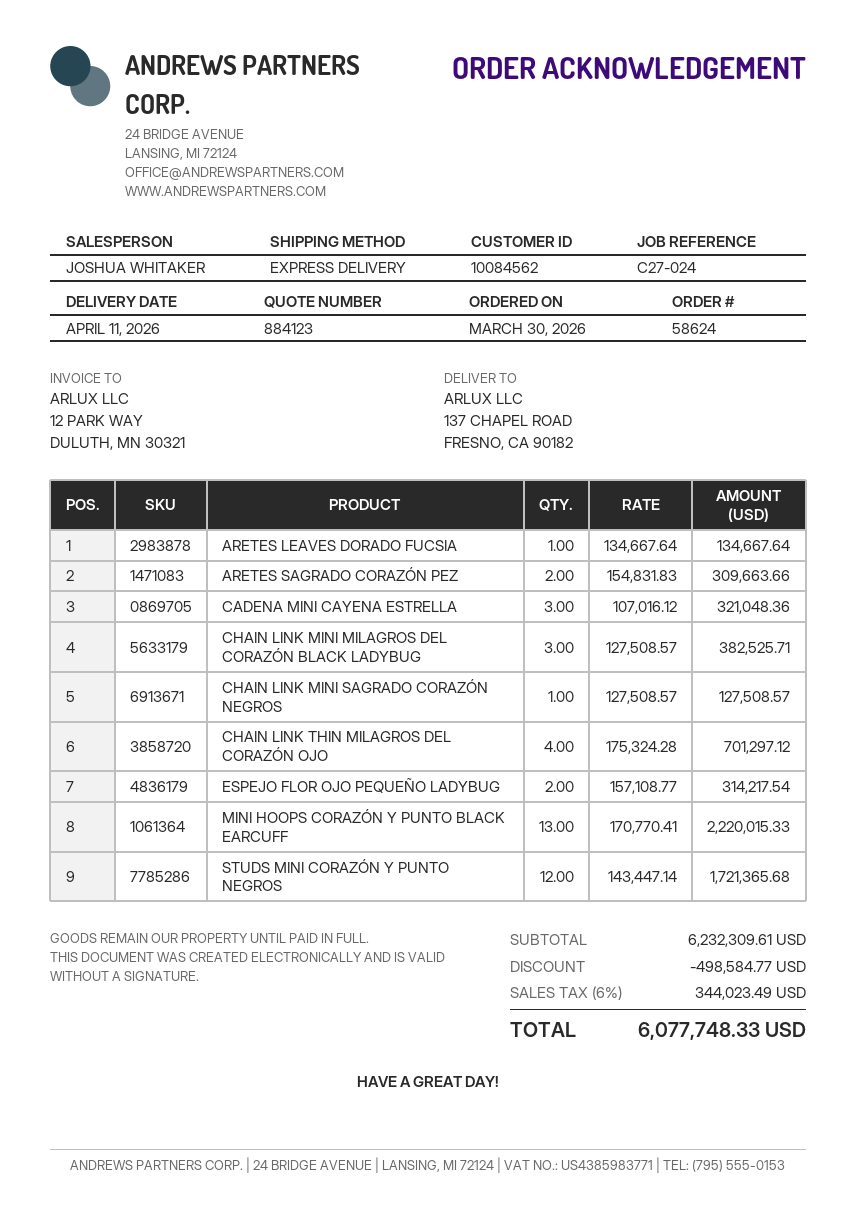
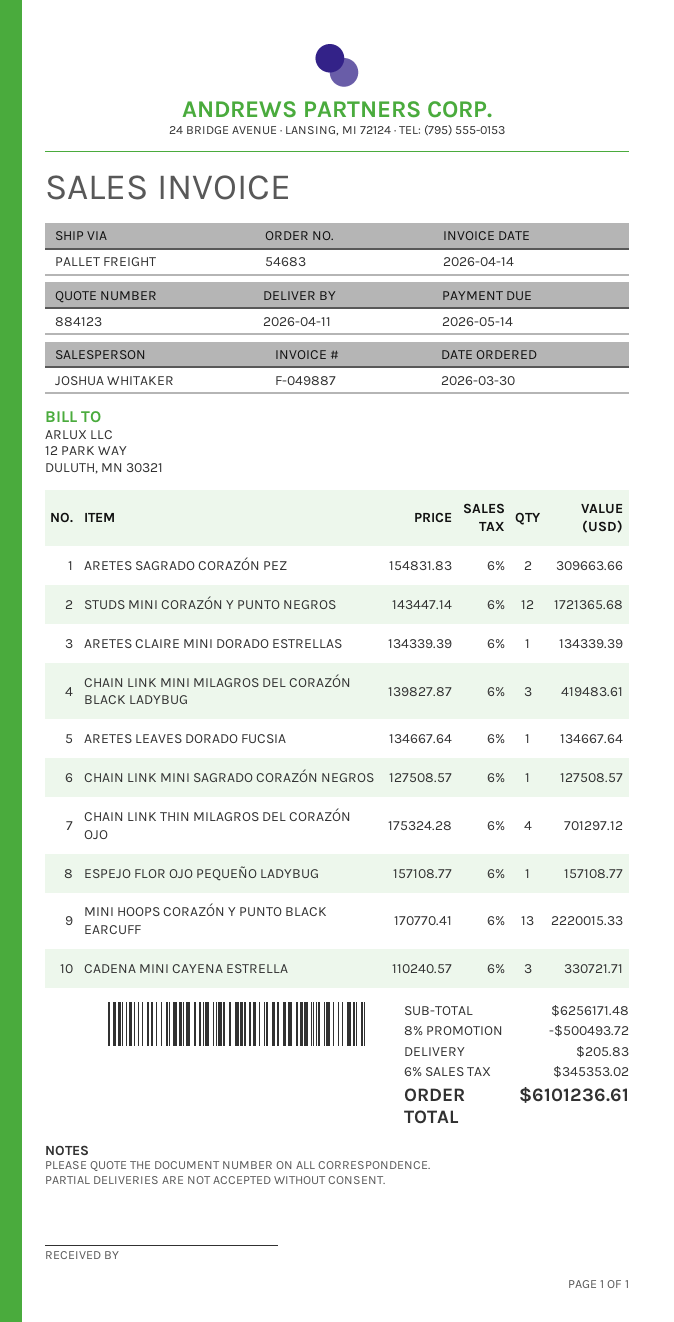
order number: 58624 -> 54683
shipping method: express -> pallet freight
CADENA MINI CAYENA ESTRELLA: 3 x 107016.12 = 321048.36 -> 3 x 110240.57 = 330721.71
CHAIN LINK MINI MILAGROS DEL CORAZÓN BLACK LADYBUG: 3 x 127508.57 = 382525.71 -> 3 x 139827.87 = 419483.61
ESPEJO FLOR OJO PEQUEÑO LADYBUG: 2 x 157108.77 = 314217.54 -> 1 x 157108.77 = 157108.77
ARETES CLAIRE MINI DORADO ESTRELLAS: none -> 1 x 134339.39 = 134339.39
subtotal: 6232309.61 -> 6256171.48
discount: 498584.77 -> 500493.72
shipping: none -> 205.83
tax: 6% = 344023.49 -> 6% = 345353.02
total: 6077748.33 -> 6101236.61

